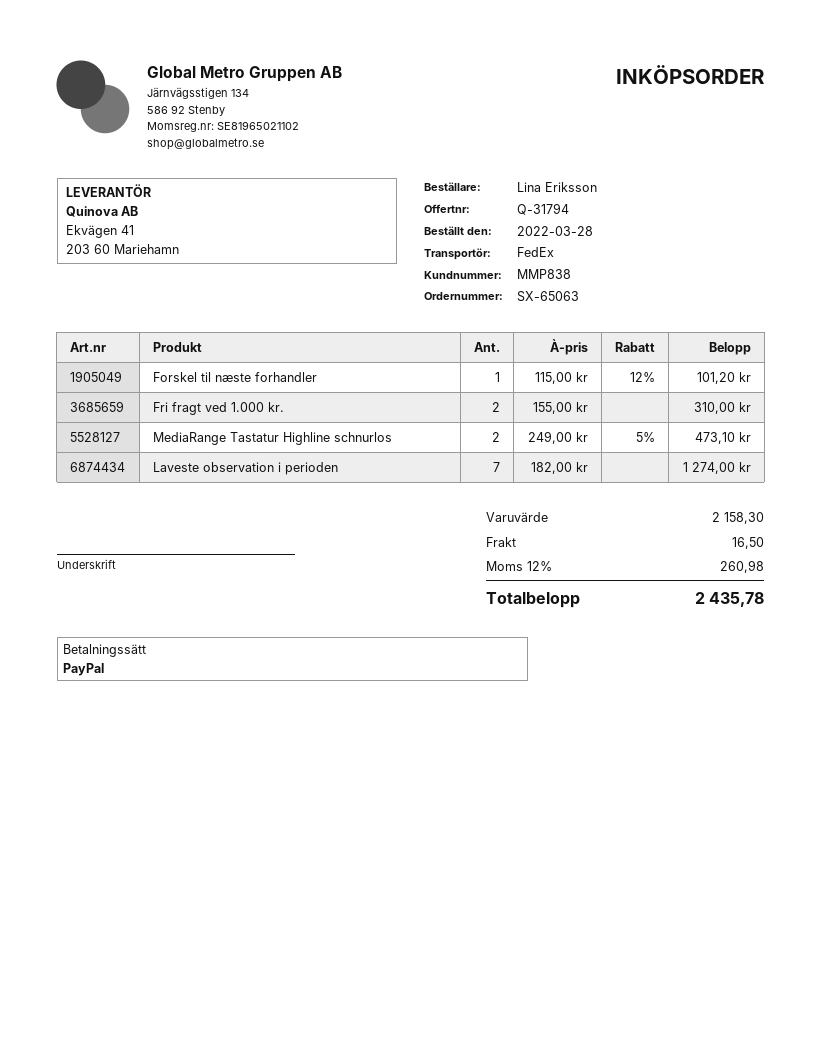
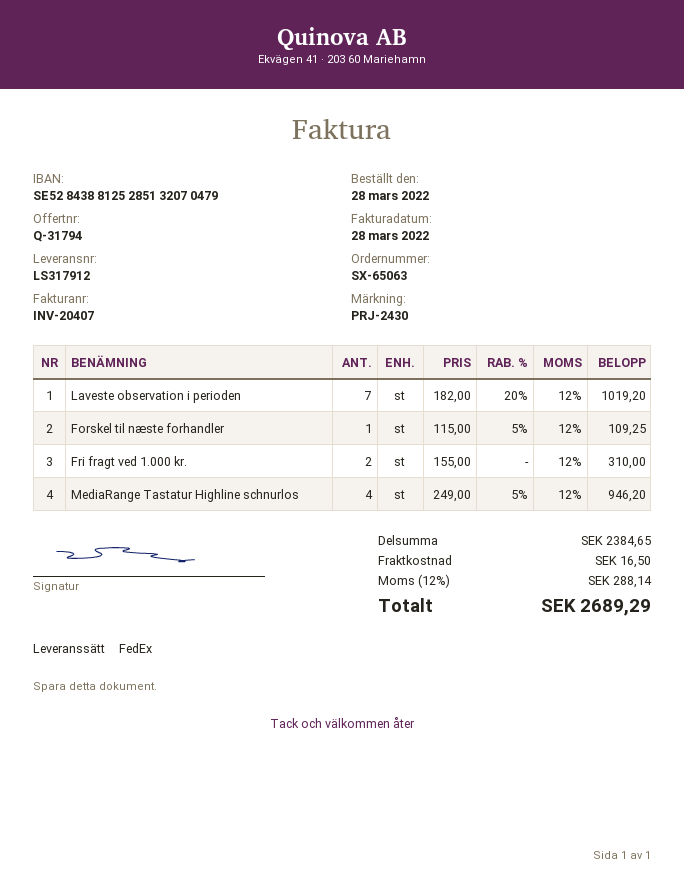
Forskel til næste forhandler: 1 x 115.00 - 12% = 101.20 -> 1 x 115.00 - 5% = 109.25
MediaRange Tastatur Highline schnurlos: 2 x 249.00 - 5% = 473.10 -> 4 x 249.00 - 5% = 946.20
Laveste observation i perioden: 7 x 182.00 = 1274.00 -> 7 x 182.00 - 20% = 1019.20
subtotal: 2158.30 -> 2384.65
tax: 12% = 260.98 -> 12% = 288.14
total: 2435.78 -> 2689.29

